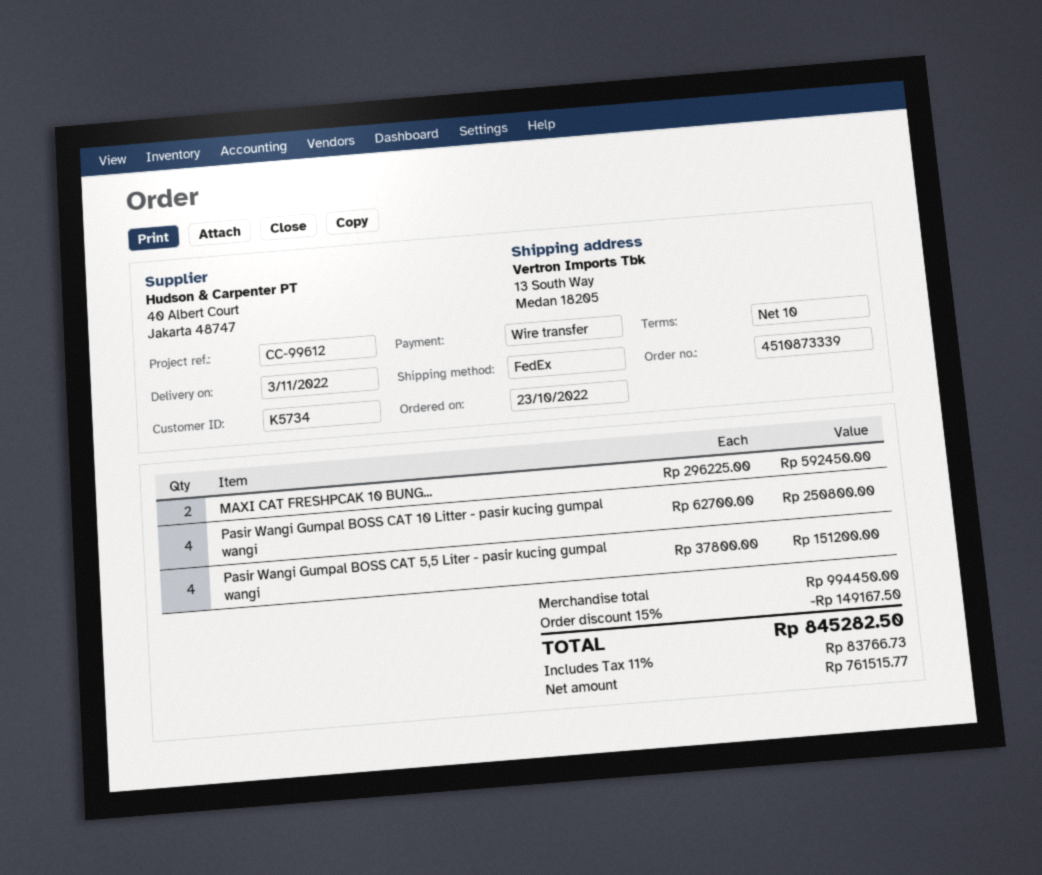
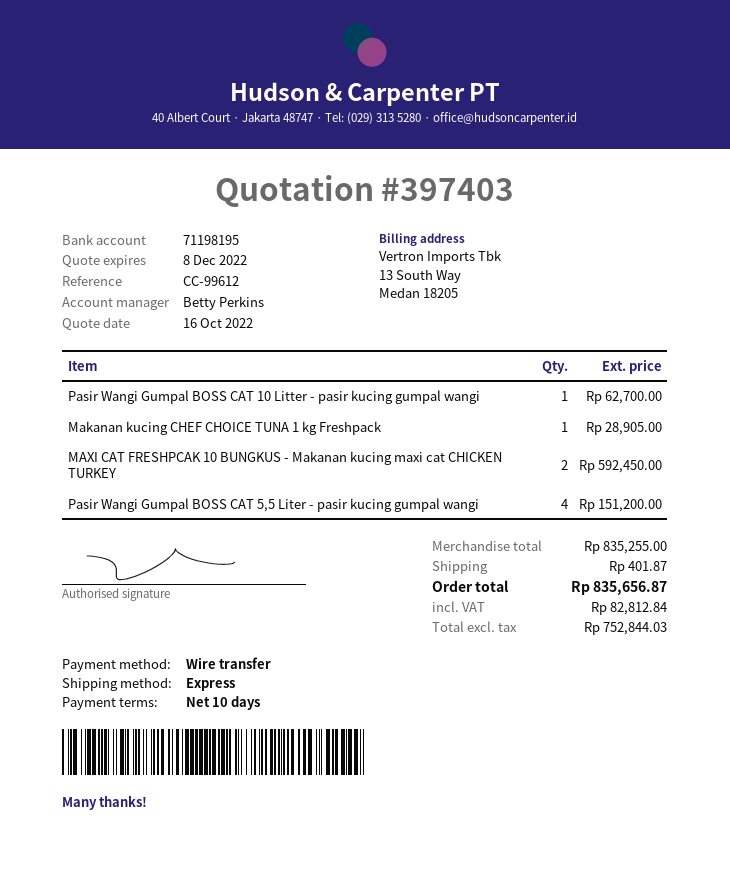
shipping method: FedEx -> express
Pasir Wangi Gumpal BOSS CAT 10 Litter - pasir kucing gumpal wangi: 4 for 250800.00 -> 1 for 62700.00
Makanan kucing CHEF CHOICE TUNA 1 kg Freshpack: none -> 1 for 28905.00
subtotal: 994450.00 -> 835255.00
discount: 15% = 149167.50 -> none
shipping: none -> 401.87
net: 761515.77 -> 752844.03
tax: 83766.73 -> 82812.84
total: 845282.50 -> 835656.87

